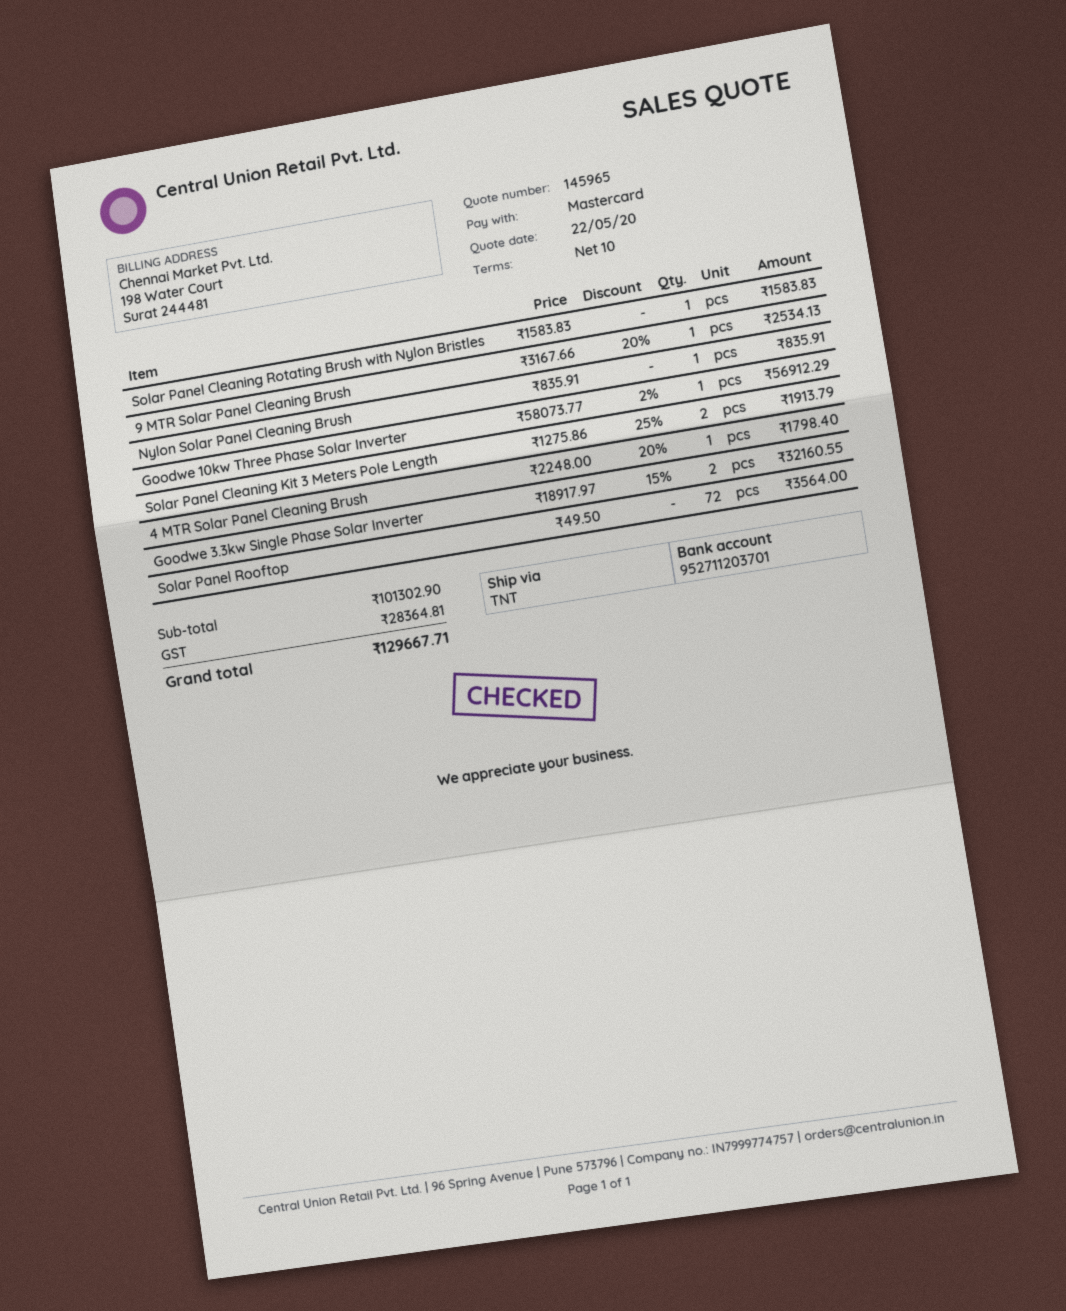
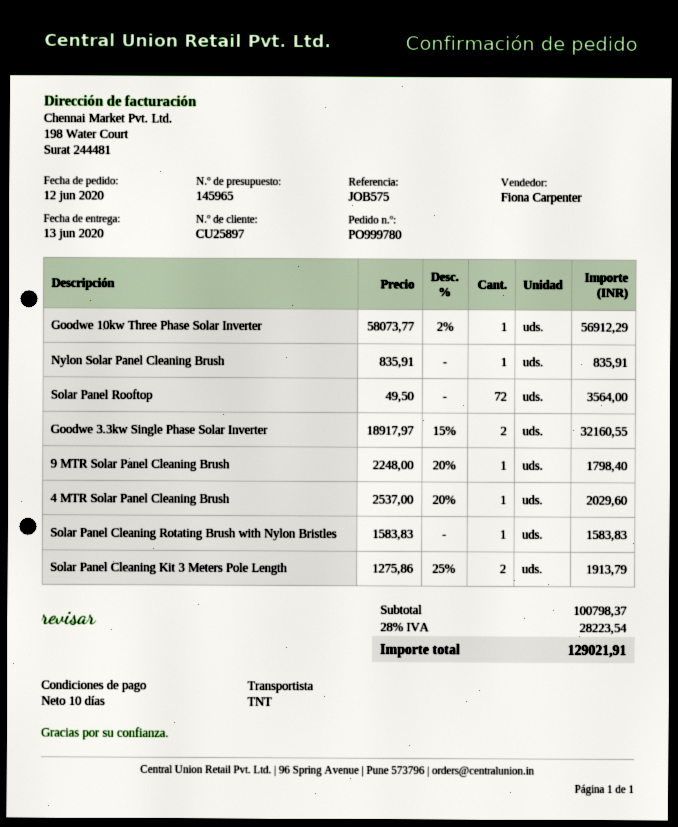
9 MTR Solar Panel Cleaning Brush: 1 x 3167.66 - 20% = 2534.13 -> 1 x 2248.00 - 20% = 1798.40
4 MTR Solar Panel Cleaning Brush: 1 x 2248.00 - 20% = 1798.40 -> 1 x 2537.00 - 20% = 2029.60
subtotal: 101302.90 -> 100798.37
tax: 28364.81 -> 28223.54
total: 129667.71 -> 129021.91

